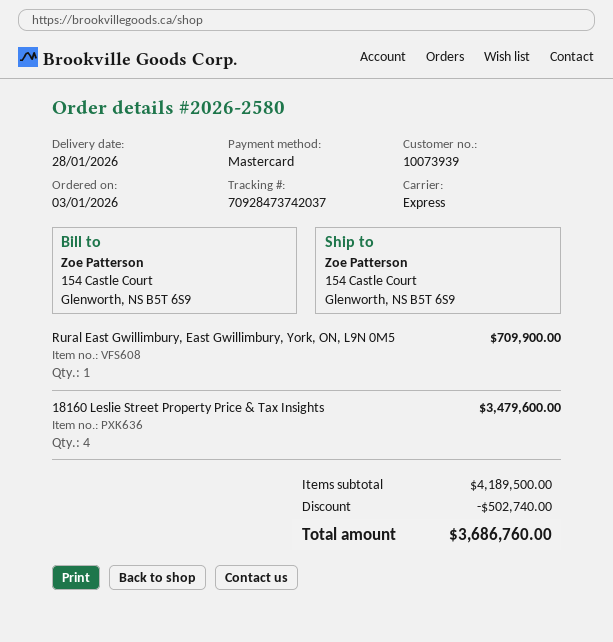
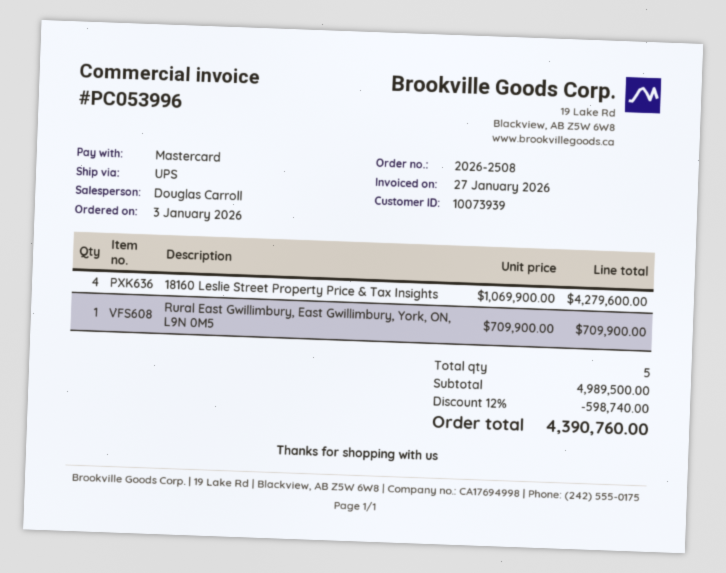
order number: 2026-2580 -> 2026-2508
shipping method: express -> UPS
18160 Leslie Street Property Price & Tax Insights: 4 for 3479600.00 -> 4 for 4279600.00
subtotal: 4189500.00 -> 4989500.00
discount: 502740.00 -> 598740.00
total: 3686760.00 -> 4390760.00

